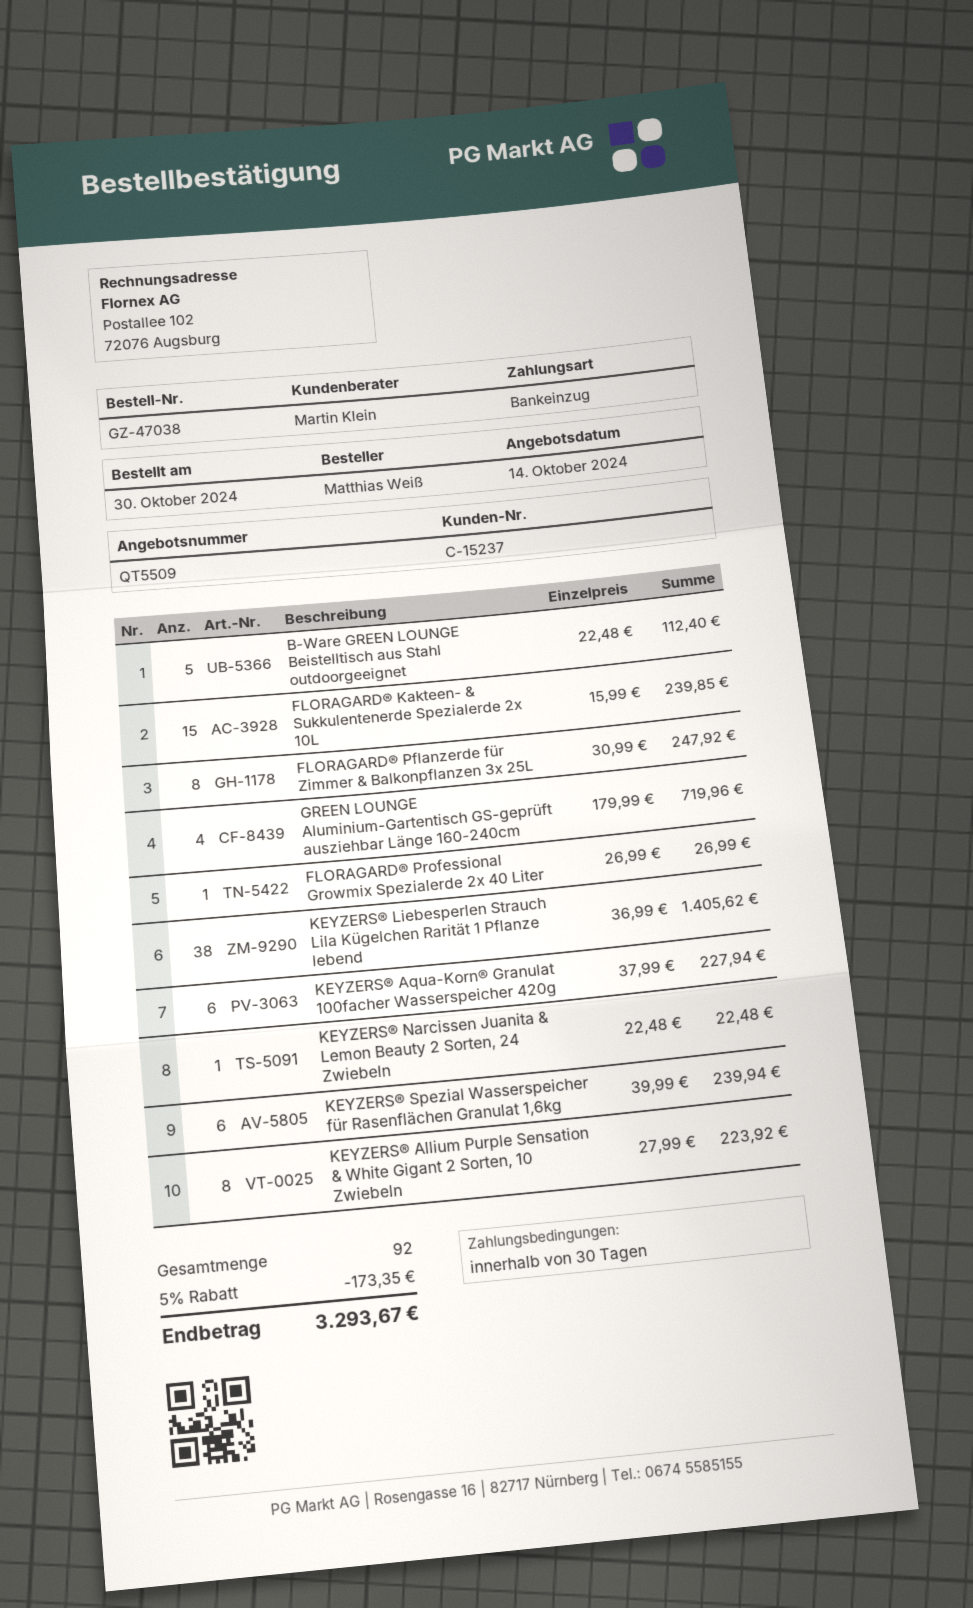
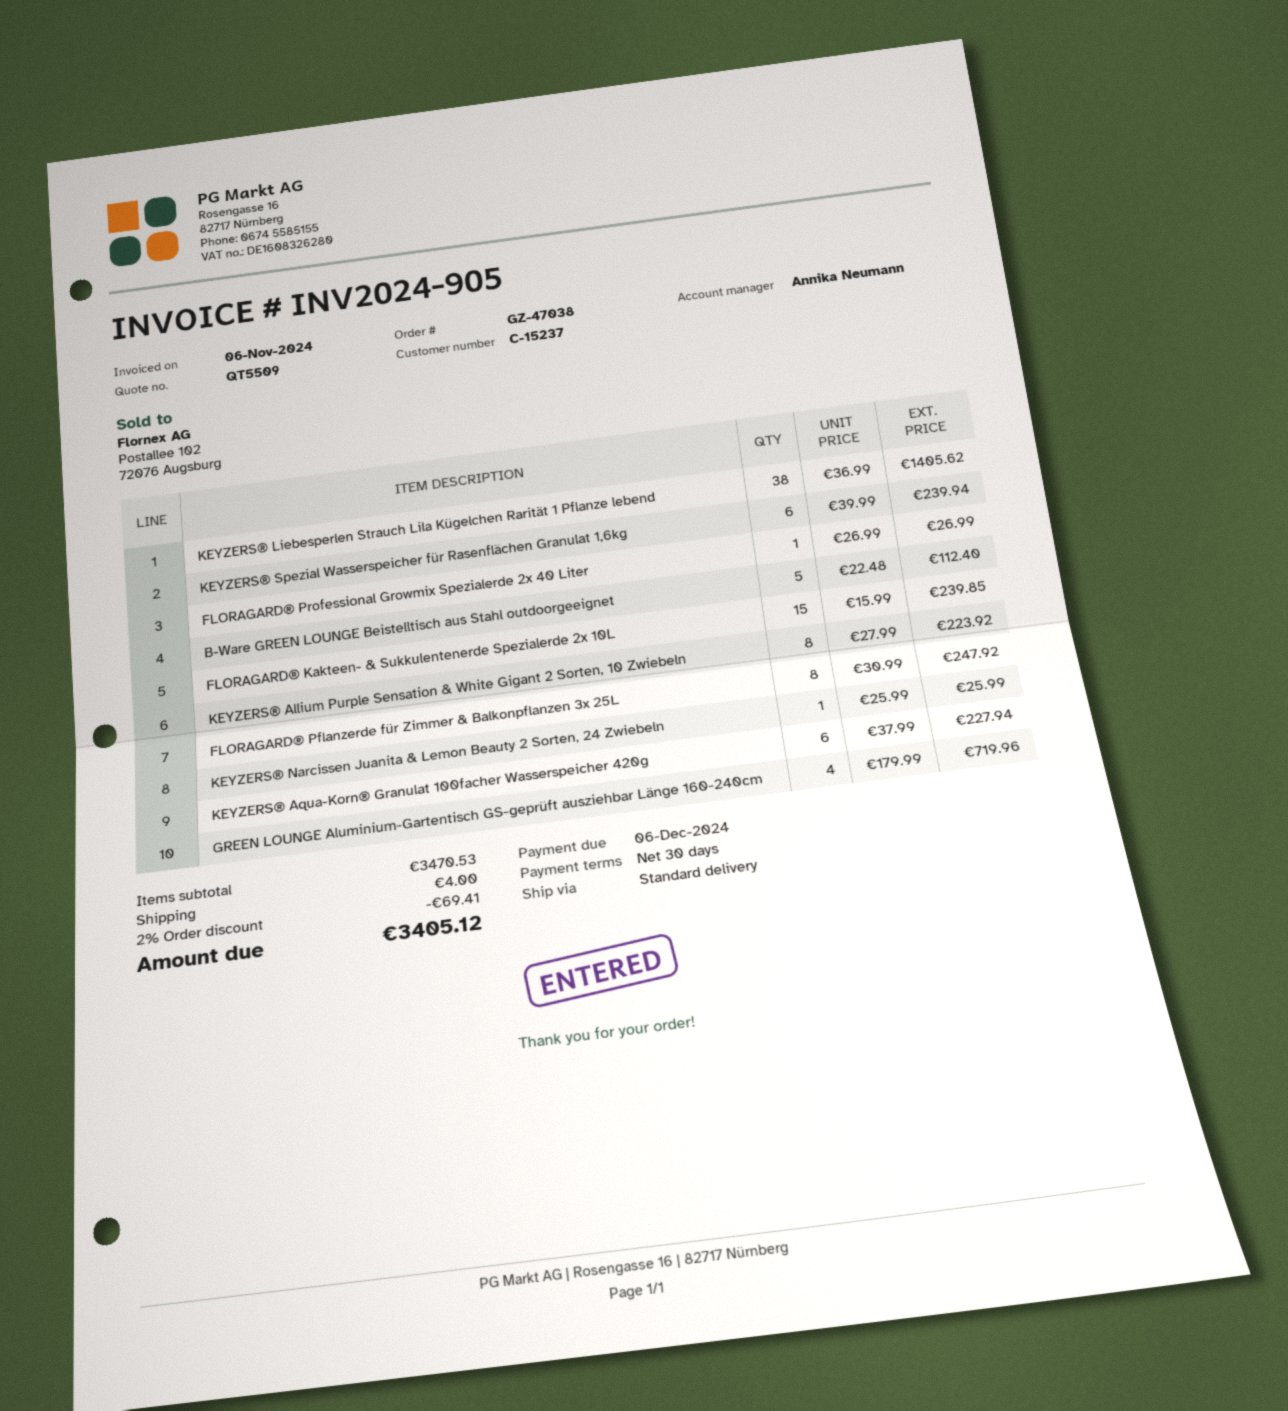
sales rep: Martin Klein -> Annika Neumann
KEYZERS® Narcissen Juanita & Lemon Beauty 2 Sorten, 24 Zwiebeln: 1 x 22.48 = 22.48 -> 1 x 25.99 = 25.99
discount: 5% = 173.35 -> 2% = 69.41
shipping: none -> 4.00
total: 3293.67 -> 3405.12

